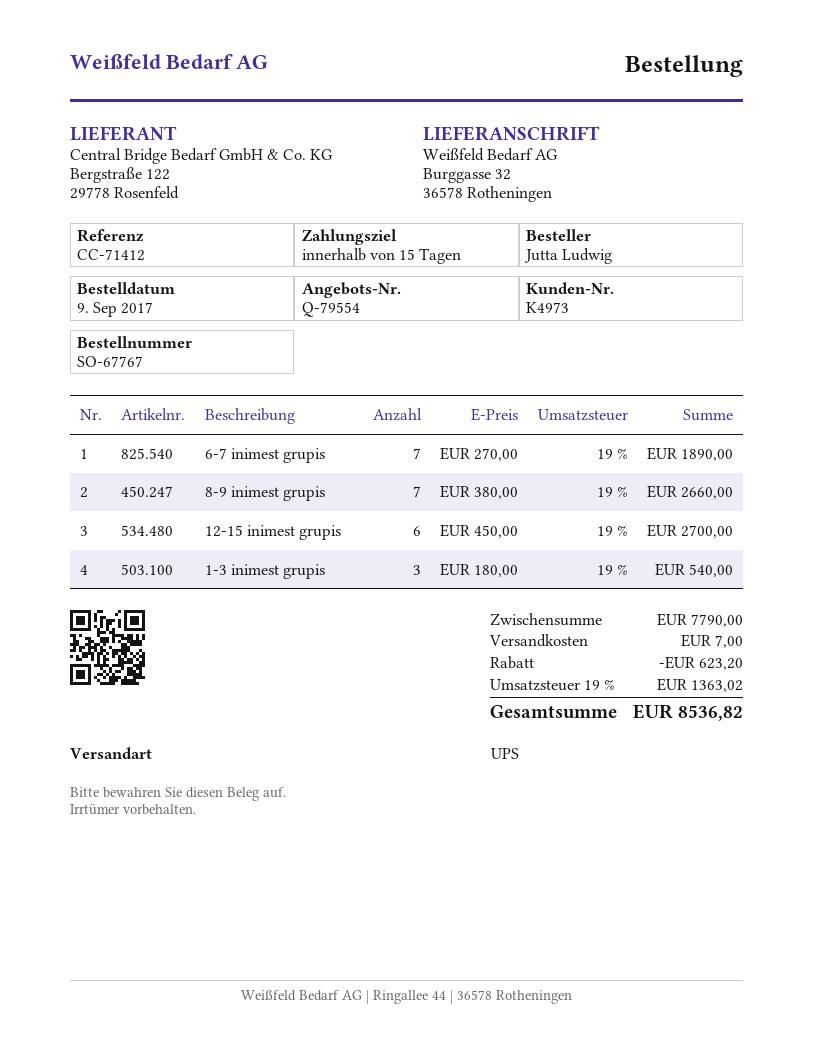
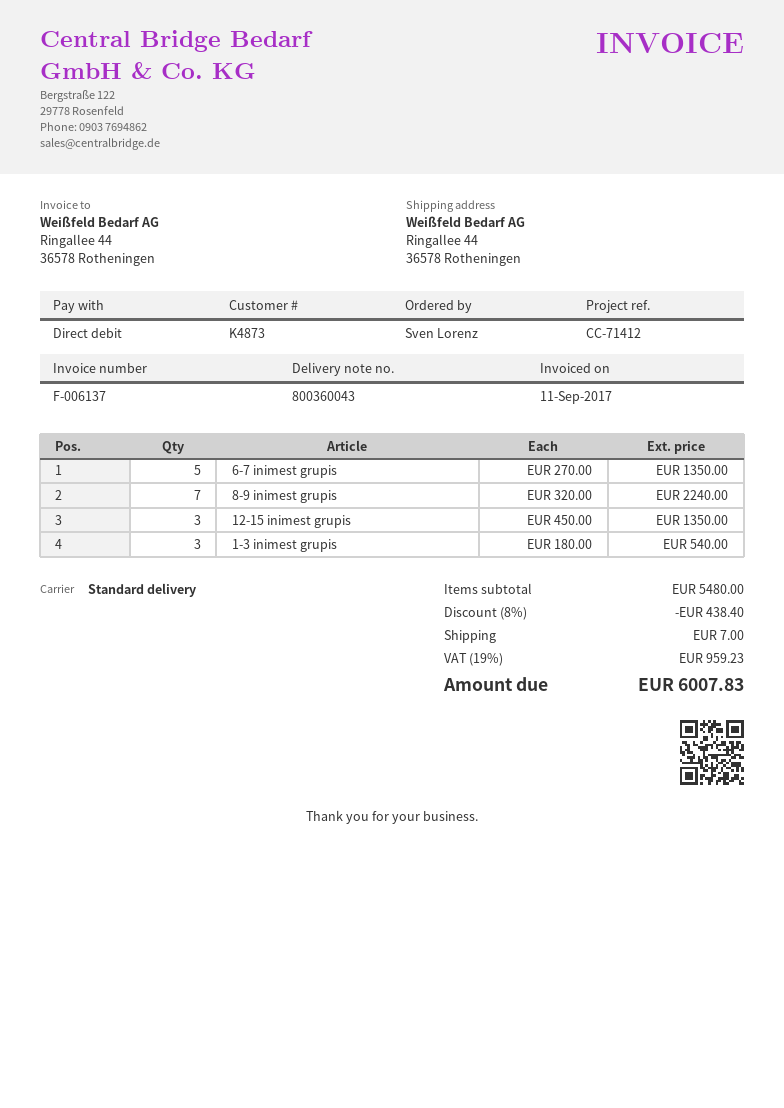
customer number: K4973 -> K4873
ordered by: Jutta Ludwig -> Sven Lorenz
shipping method: UPS -> standard
ship to: Burggasse 32, 36578 Rotheningen -> Ringallee 44, 36578 Rotheningen
6-7 inimest grupis: 7 x 270.00 = 1890.00 -> 5 x 270.00 = 1350.00
8-9 inimest grupis: 7 x 380.00 = 2660.00 -> 7 x 320.00 = 2240.00
12-15 inimest grupis: 6 x 450.00 = 2700.00 -> 3 x 450.00 = 1350.00
subtotal: 7790.00 -> 5480.00
discount: 623.20 -> 438.40
tax: 19% = 1363.02 -> 19% = 959.23
total: 8536.82 -> 6007.83

